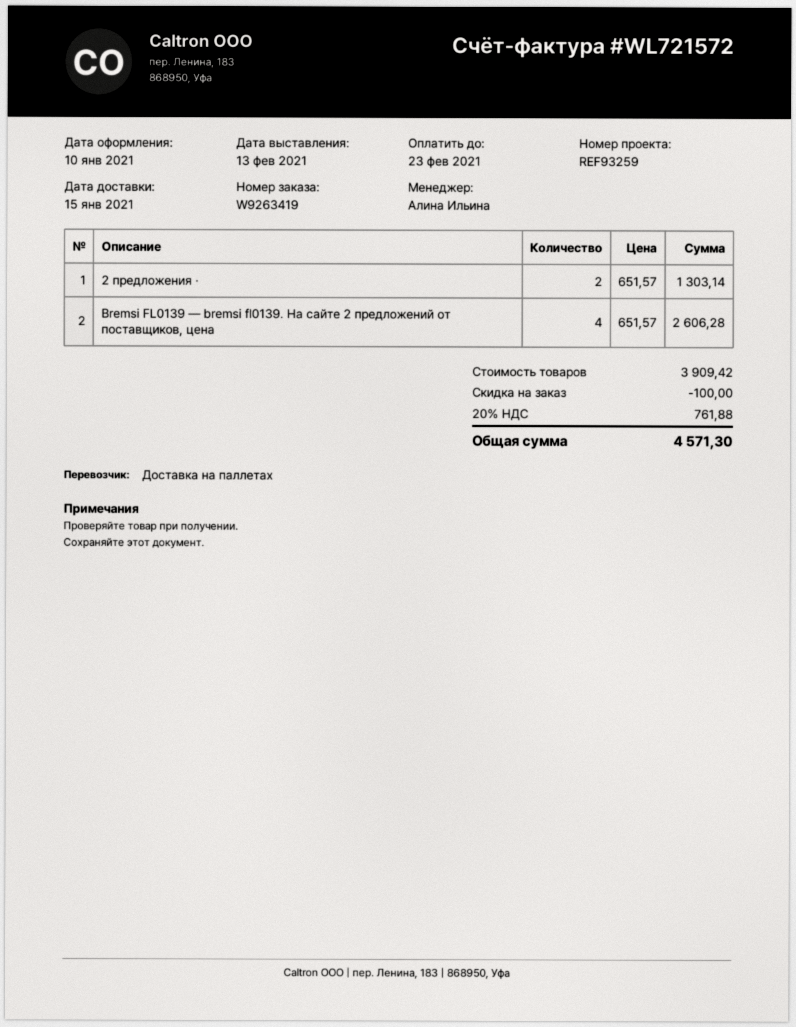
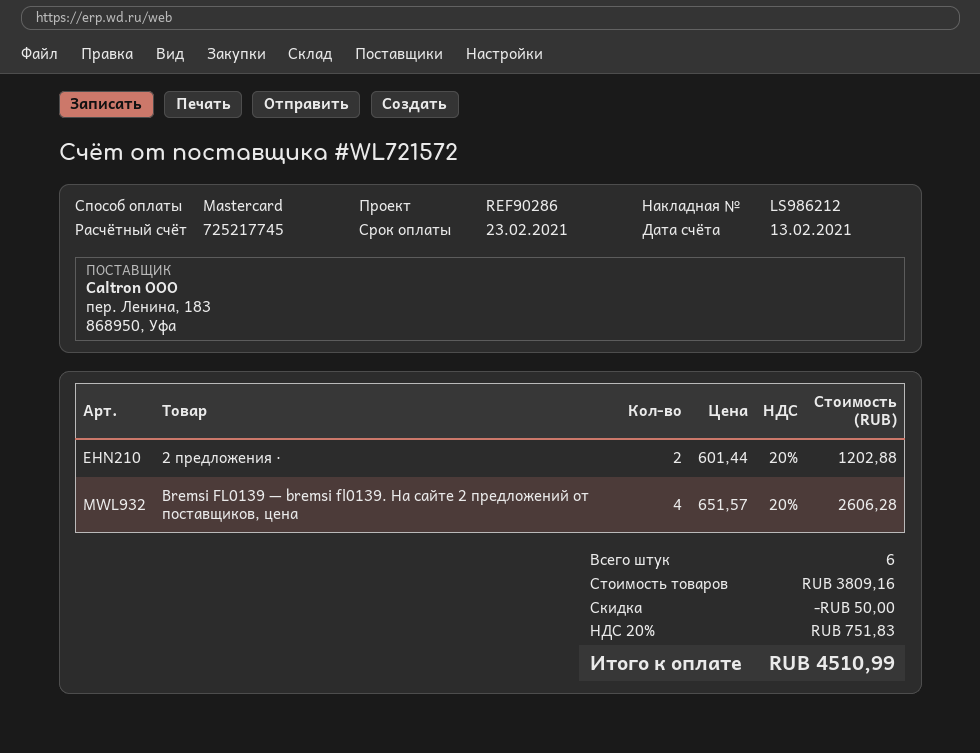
reference: REF93259 -> REF90286
2 предложения ·: 2 x 651.57 = 1303.14 -> 2 x 601.44 = 1202.88
subtotal: 3909.42 -> 3809.16
discount: 100.00 -> 50.00
tax: 20% = 761.88 -> 20% = 751.83
total: 4571.30 -> 4510.99

